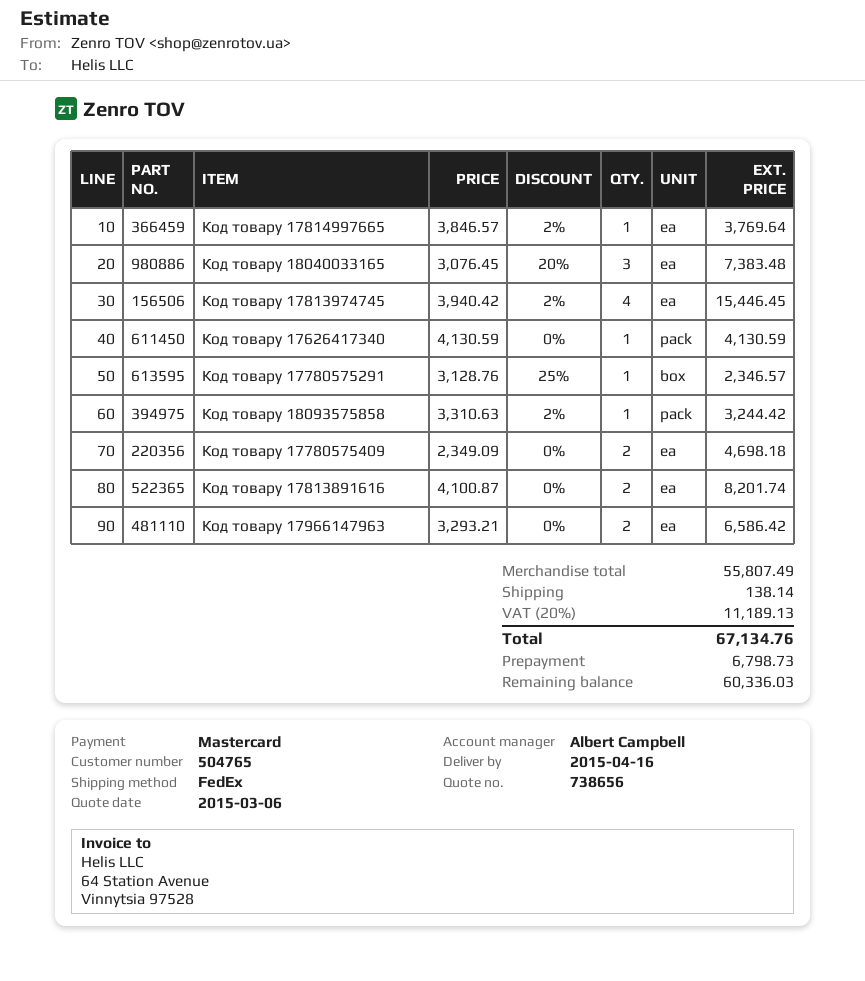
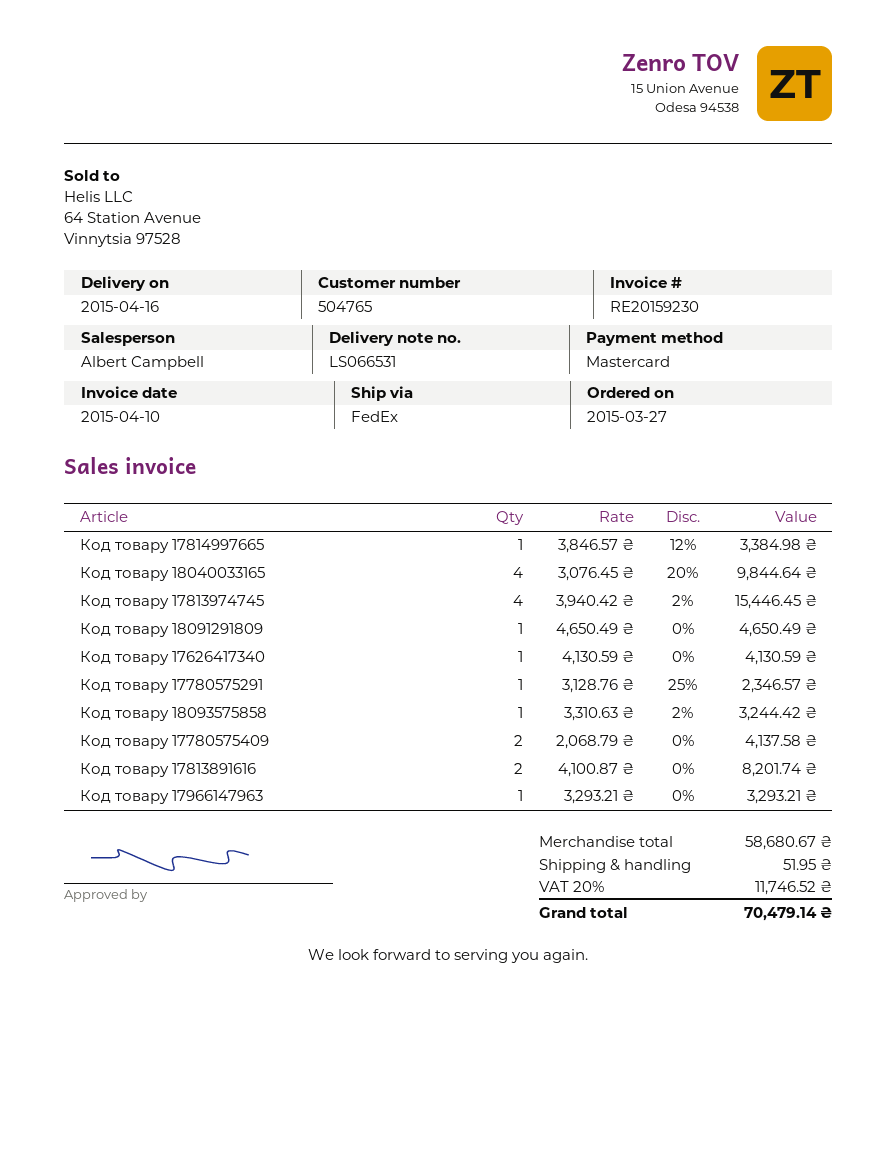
Код товару 17814997665: 1 x 3846.57 - 2% = 3769.64 -> 1 x 3846.57 - 12% = 3384.98
Код товару 18040033165: 3 x 3076.45 - 20% = 7383.48 -> 4 x 3076.45 - 20% = 9844.64
Код товару 17780575409: 2 x 2349.09 = 4698.18 -> 2 x 2068.79 = 4137.58
Код товару 17966147963: 2 x 3293.21 = 6586.42 -> 1 x 3293.21 = 3293.21
Код товару 18091291809: none -> 1 x 4650.49 = 4650.49
subtotal: 55807.49 -> 58680.67
shipping: 138.14 -> 51.95
tax: 20% = 11189.13 -> 20% = 11746.52
total: 67134.76 -> 70479.14

